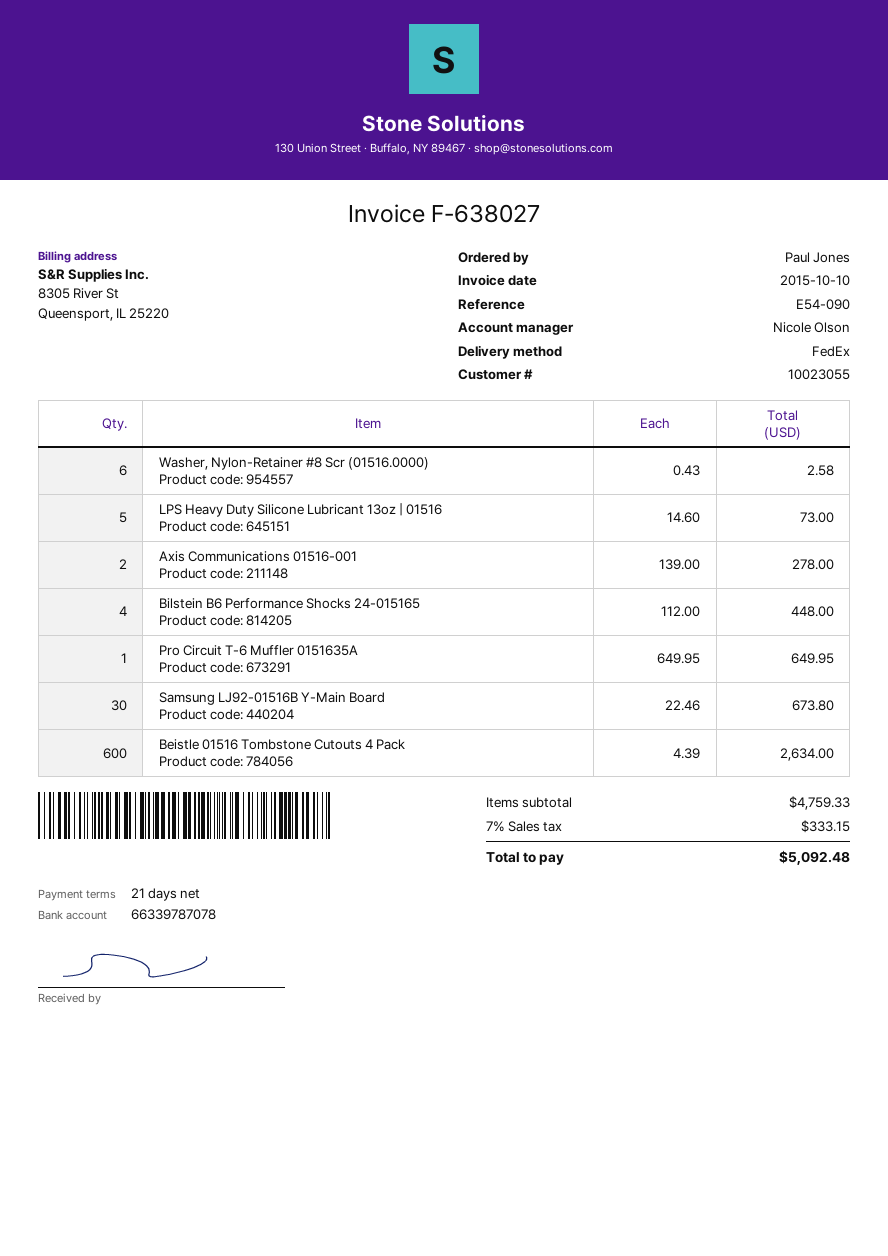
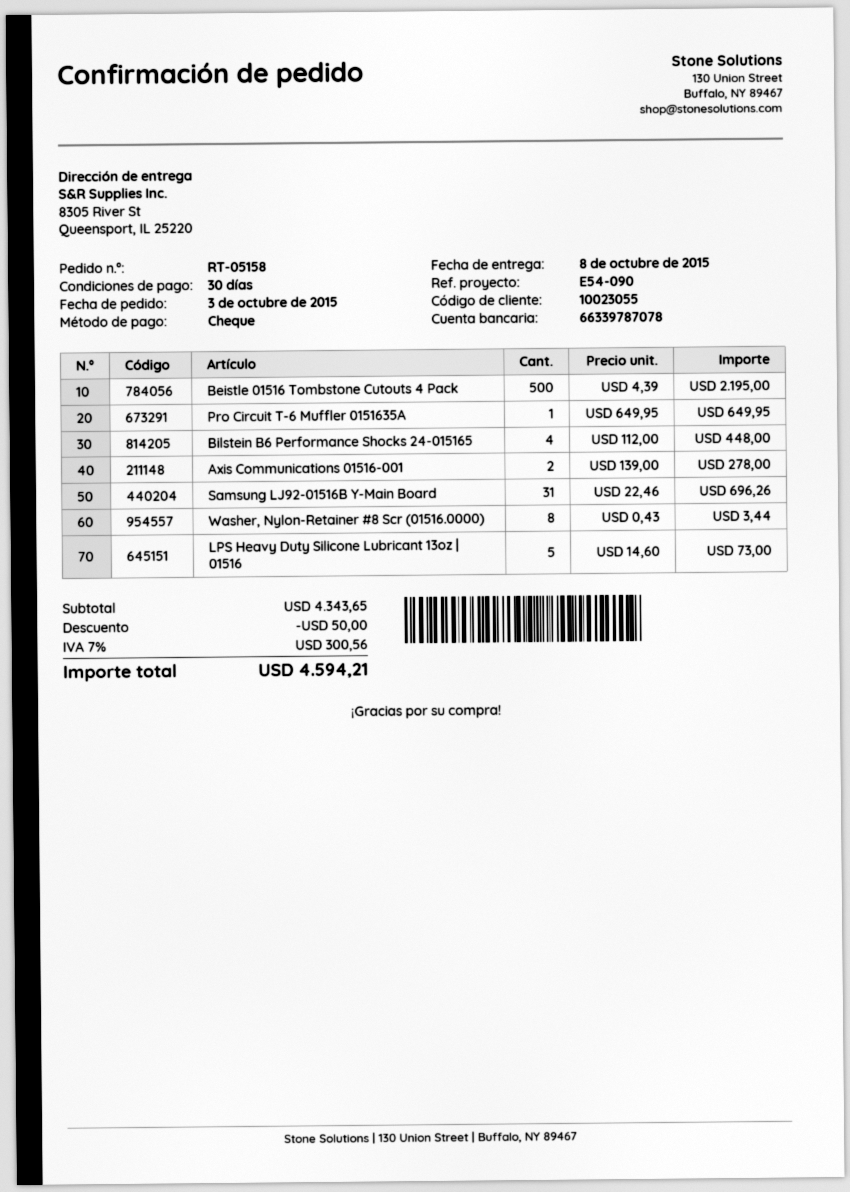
payment terms: 21 days -> 30 days
Washer, Nylon-Retainer #8 Scr (01516.0000): 6 x 0.43 = 2.58 -> 8 x 0.43 = 3.44
Samsung LJ92-01516B Y-Main Board: 30 x 22.46 = 673.80 -> 31 x 22.46 = 696.26
Beistle 01516 Tombstone Cutouts 4 Pack: 600 x 4.39 = 2634.00 -> 500 x 4.39 = 2195.00
subtotal: 4759.33 -> 4343.65
discount: none -> 50.00
tax: 7% = 333.15 -> 7% = 300.56
total: 5092.48 -> 4594.21

